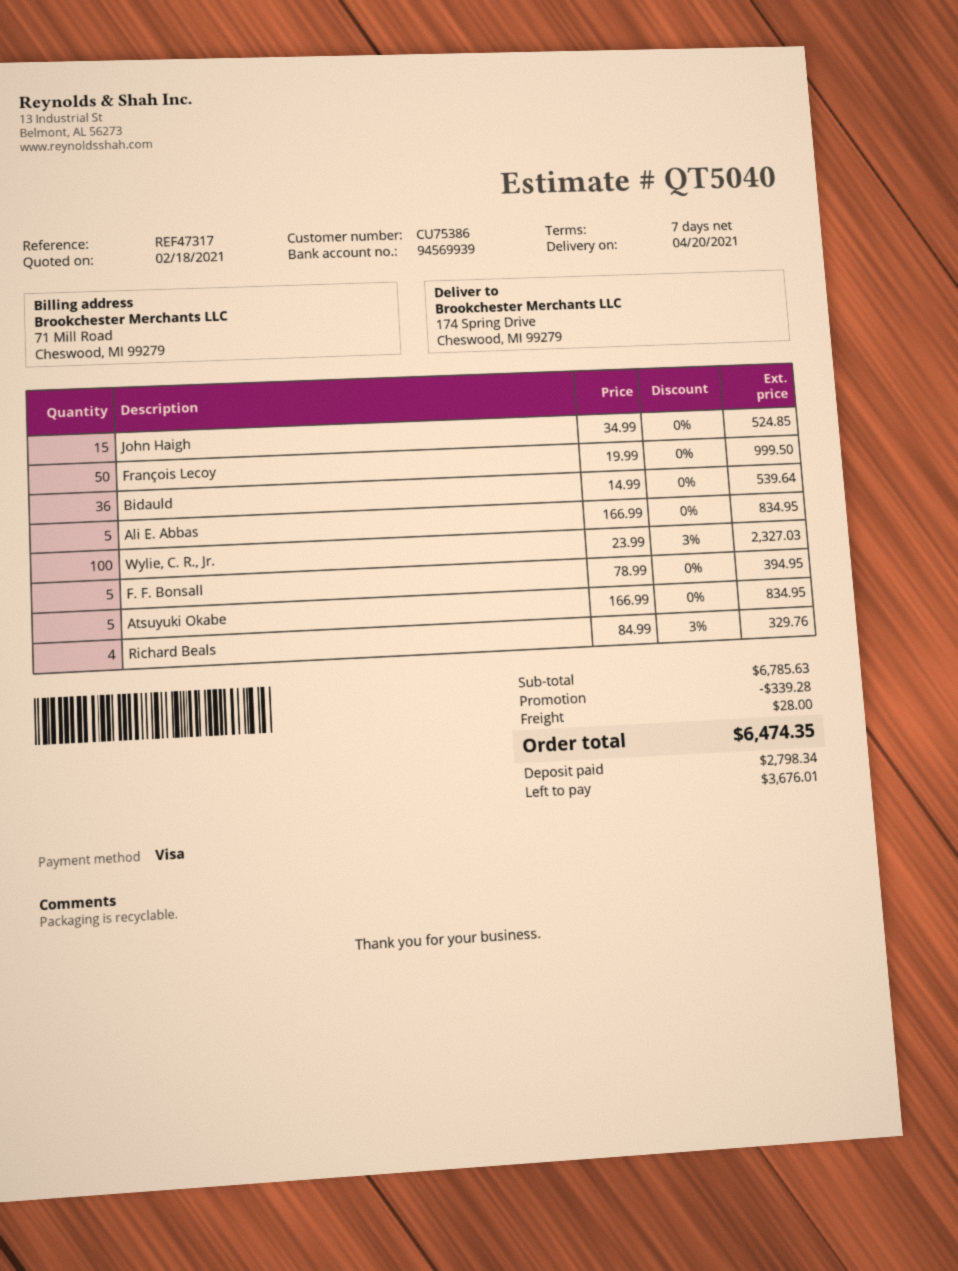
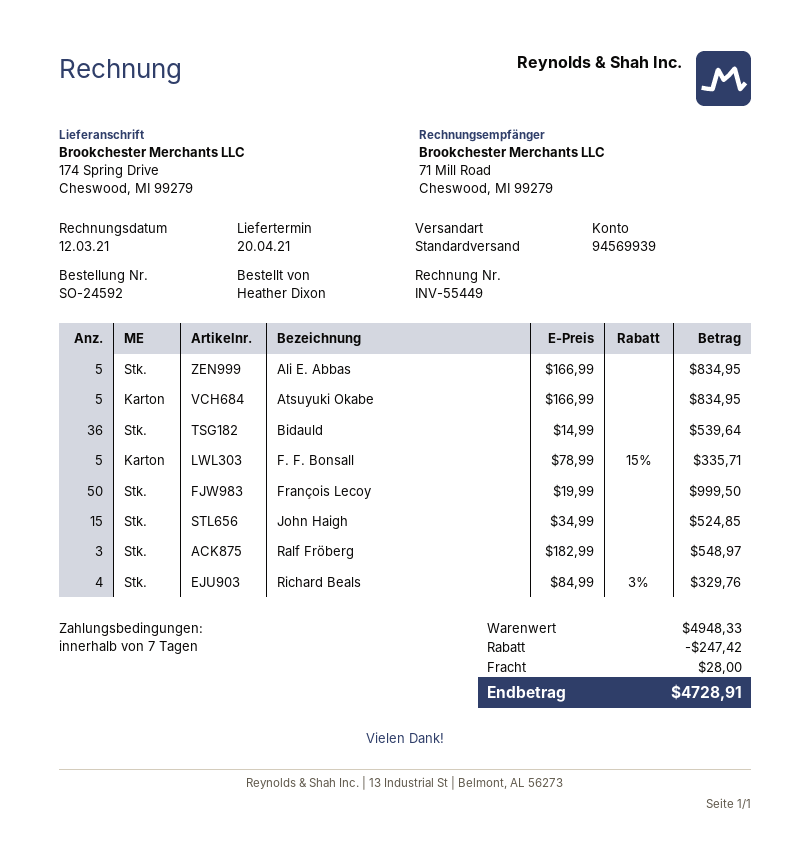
Wylie, C. R., Jr.: 100 x 23.99 - 3% = 2327.03 -> none
F. F. Bonsall: 5 x 78.99 = 394.95 -> 5 x 78.99 - 15% = 335.71
Ralf Fröberg: none -> 3 x 182.99 = 548.97
subtotal: 6785.63 -> 4948.33
discount: 339.28 -> 247.42
total: 6474.35 -> 4728.91

